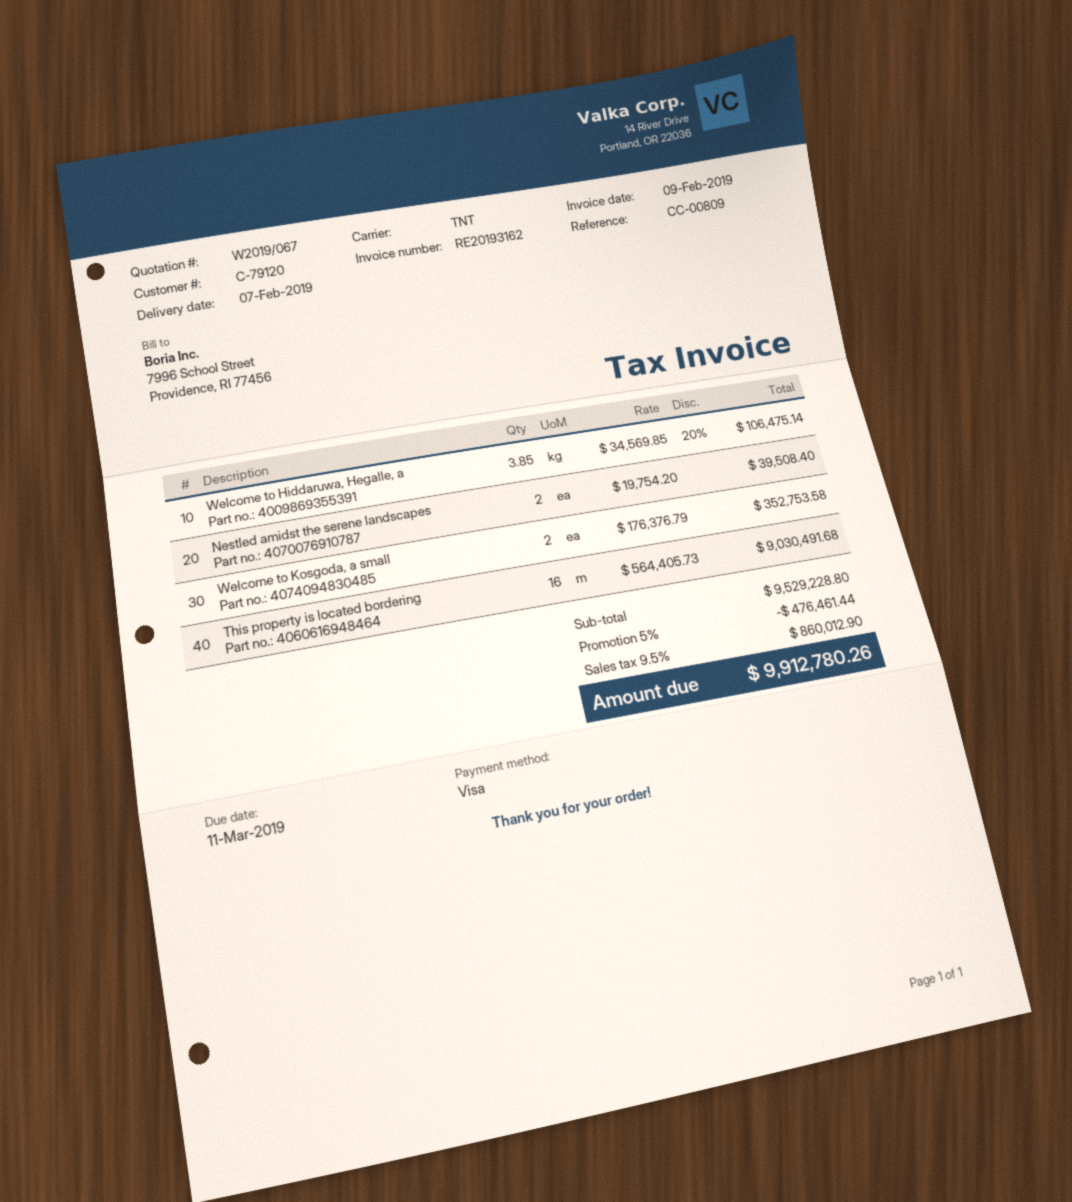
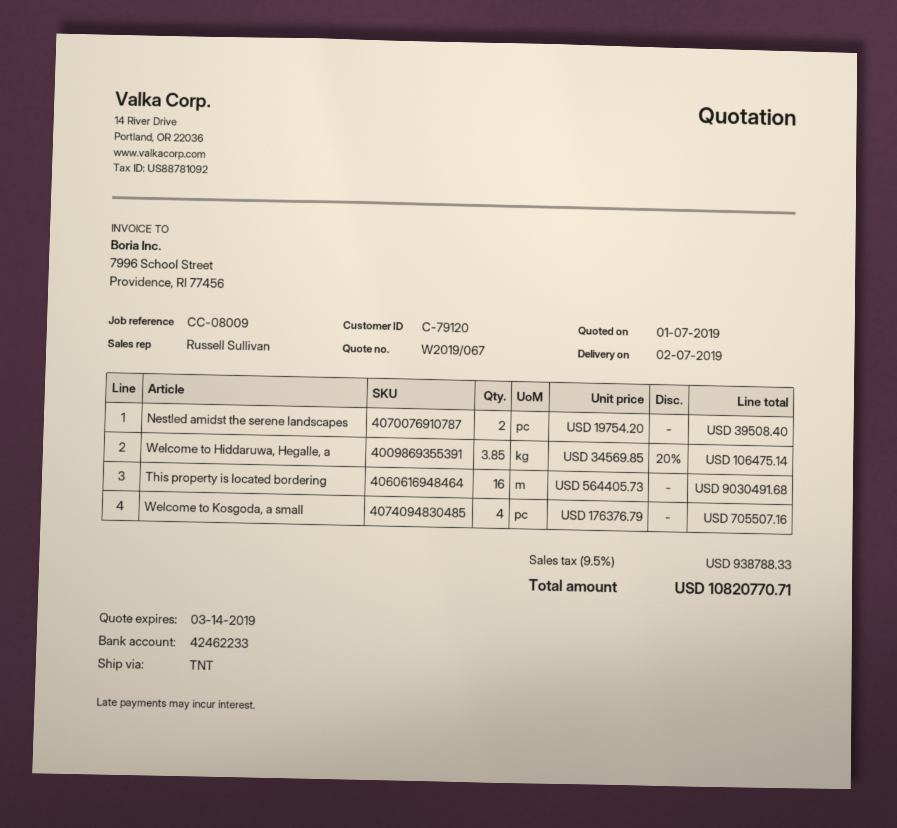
reference: CC-00809 -> CC-08009
Welcome to Kosgoda, a small: 2 x 176376.79 = 352753.58 -> 4 x 176376.79 = 705507.16
discount: 5% = 476461.44 -> none
tax: 9.5% = 860012.90 -> 9.5% = 938788.33
total: 9912780.26 -> 10820770.71

